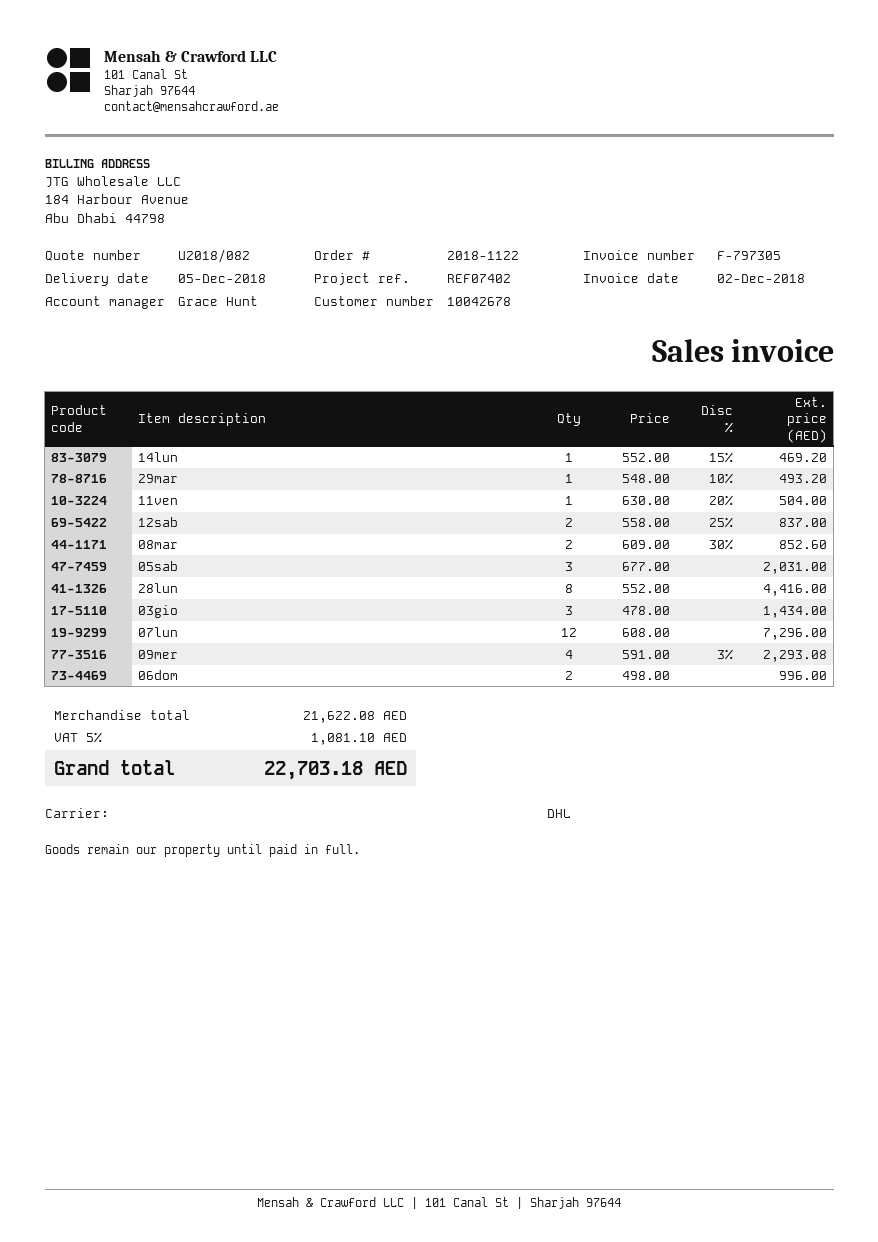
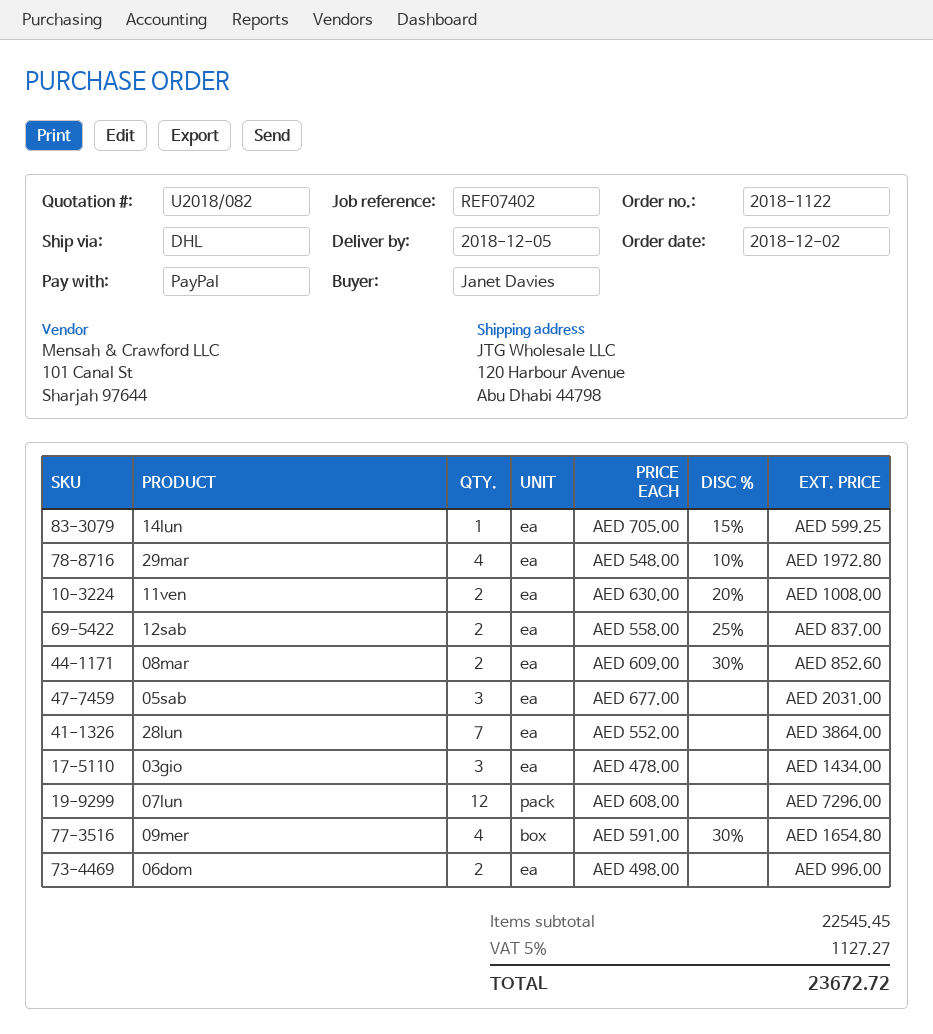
14lun: 1 x 552.00 - 15% = 469.20 -> 1 x 705.00 - 15% = 599.25
29mar: 1 x 548.00 - 10% = 493.20 -> 4 x 548.00 - 10% = 1972.80
11ven: 1 x 630.00 - 20% = 504.00 -> 2 x 630.00 - 20% = 1008.00
28lun: 8 x 552.00 = 4416.00 -> 7 x 552.00 = 3864.00
09mer: 4 x 591.00 - 3% = 2293.08 -> 4 x 591.00 - 30% = 1654.80
subtotal: 21622.08 -> 22545.45
tax: 5% = 1081.10 -> 5% = 1127.27
total: 22703.18 -> 23672.72

